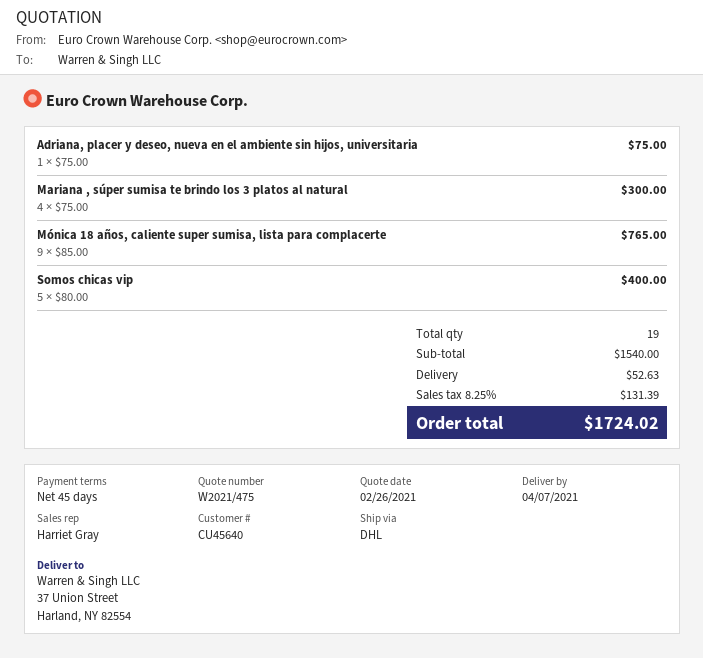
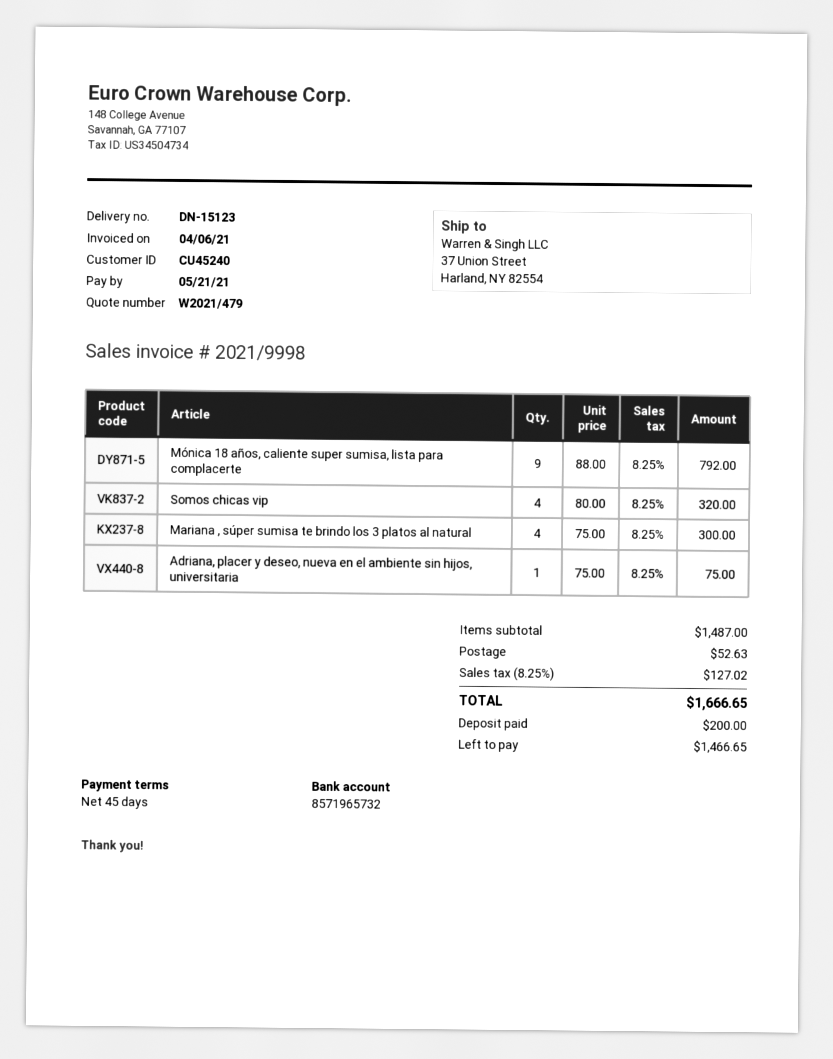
quote number: W2021/475 -> W2021/479
customer number: CU45640 -> CU45240
Mónica 18 años, caliente super sumisa, lista para complacerte: 9 x 85.00 = 765.00 -> 9 x 88.00 = 792.00
Somos chicas vip: 5 x 80.00 = 400.00 -> 4 x 80.00 = 320.00
subtotal: 1540.00 -> 1487.00
tax: 8.25% = 131.39 -> 8.25% = 127.02
total: 1724.02 -> 1666.65

